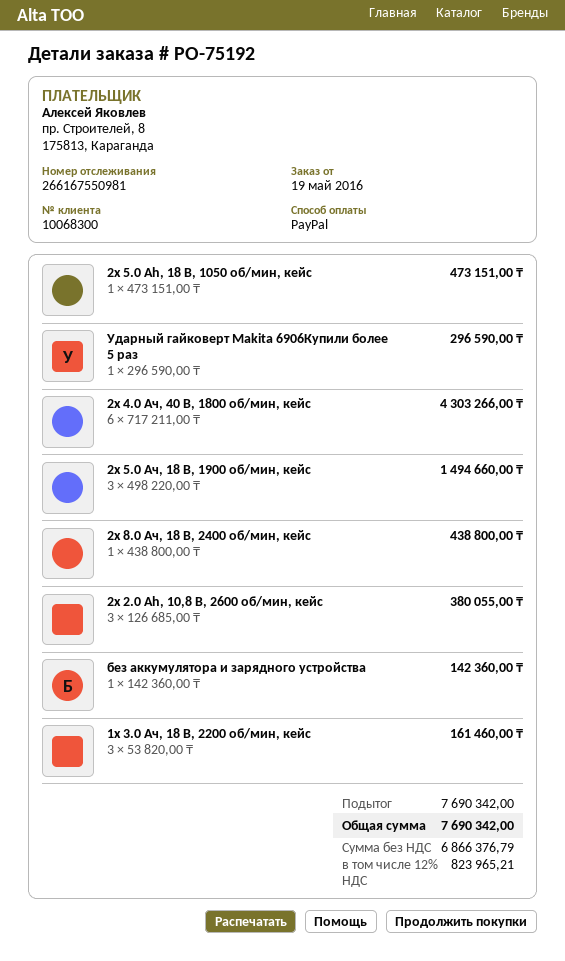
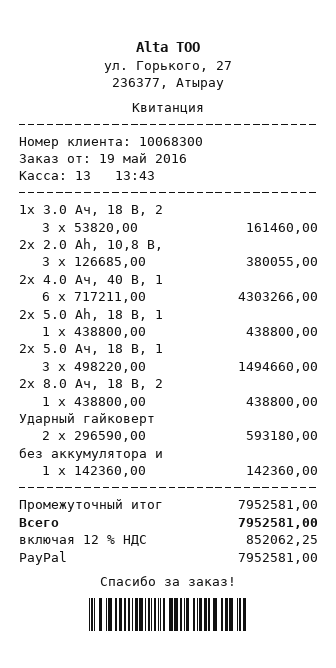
2x 5.0 Ah, 18 В, 1050 об/мин, кейс: 1 x 473151.00 = 473151.00 -> 1 x 438800.00 = 438800.00
Ударный гайковерт Makita 6906Купили более 5 раз: 1 x 296590.00 = 296590.00 -> 2 x 296590.00 = 593180.00
subtotal: 7690342.00 -> 7952581.00
tax: 12% = 823965.21 -> 12% = 852062.25
total: 7690342.00 -> 7952581.00

